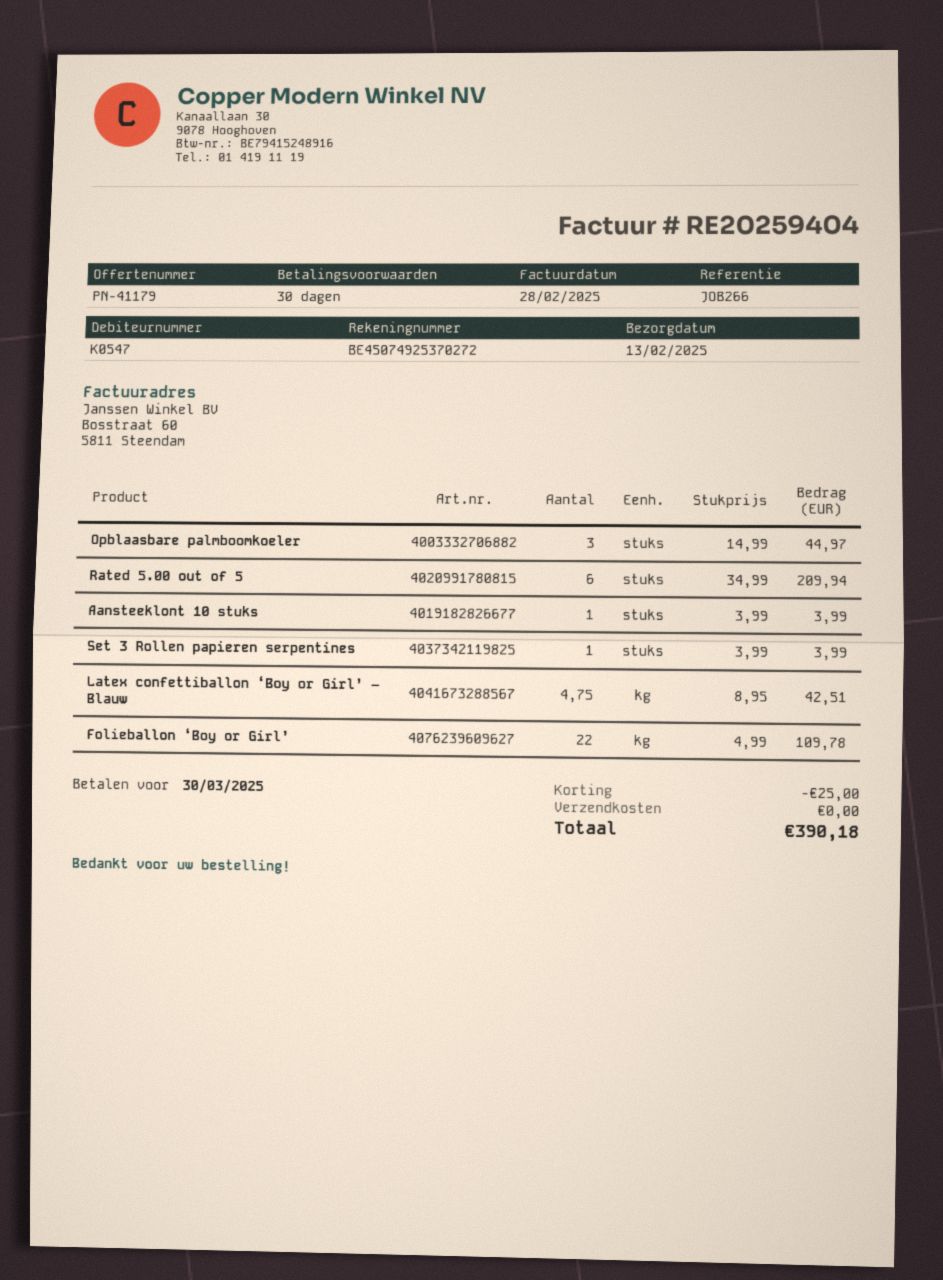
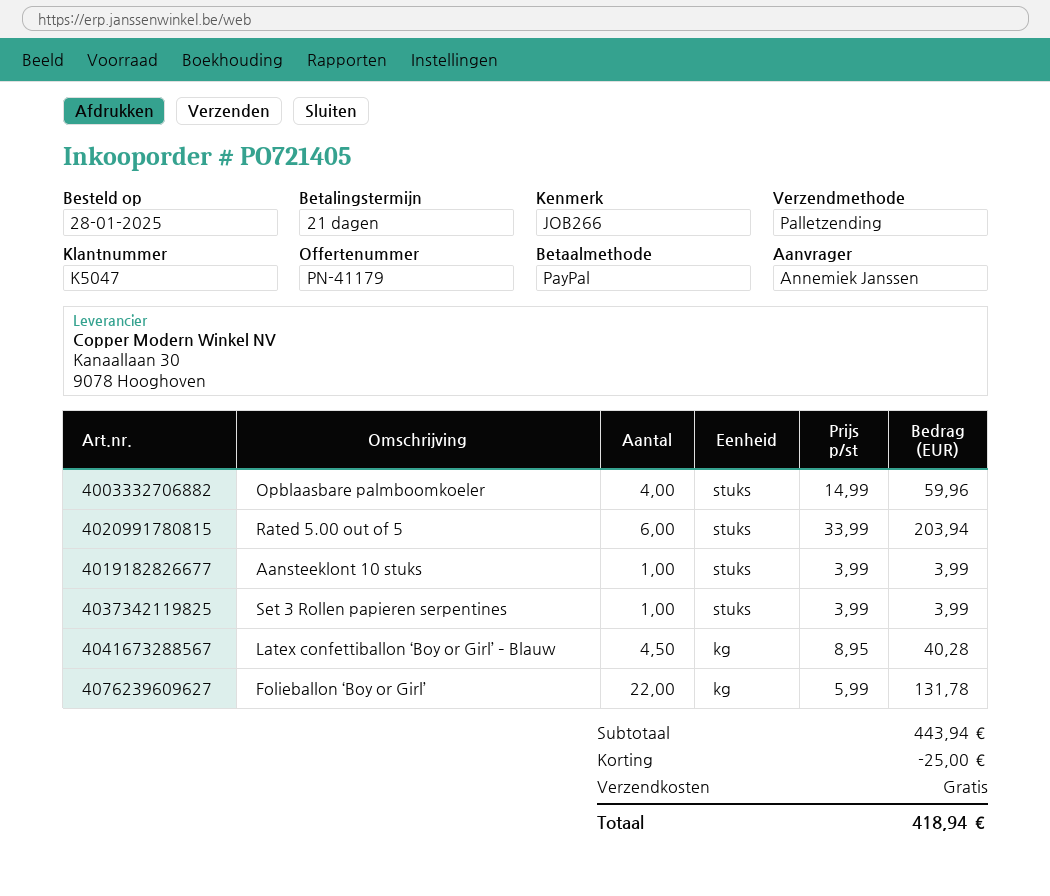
payment terms: 30 days -> 21 days
customer number: K0547 -> K5047
Opblaasbare palmboomkoeler: 3 x 14.99 = 44.97 -> 4 x 14.99 = 59.96
Rated 5.00 out of 5: 6 x 34.99 = 209.94 -> 6 x 33.99 = 203.94
Latex confettiballon ‘Boy or Girl’ – Blauw: 4.75 x 8.95 = 42.51 -> 4.5 x 8.95 = 40.28
Folieballon ‘Boy or Girl’: 22 x 4.99 = 109.78 -> 22 x 5.99 = 131.78
total: 390.18 -> 418.94

